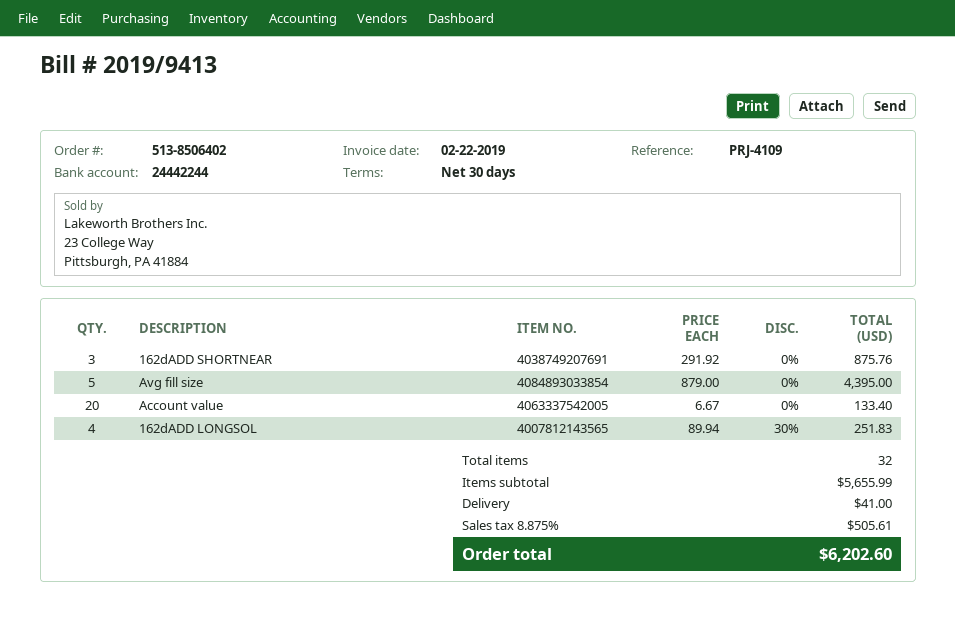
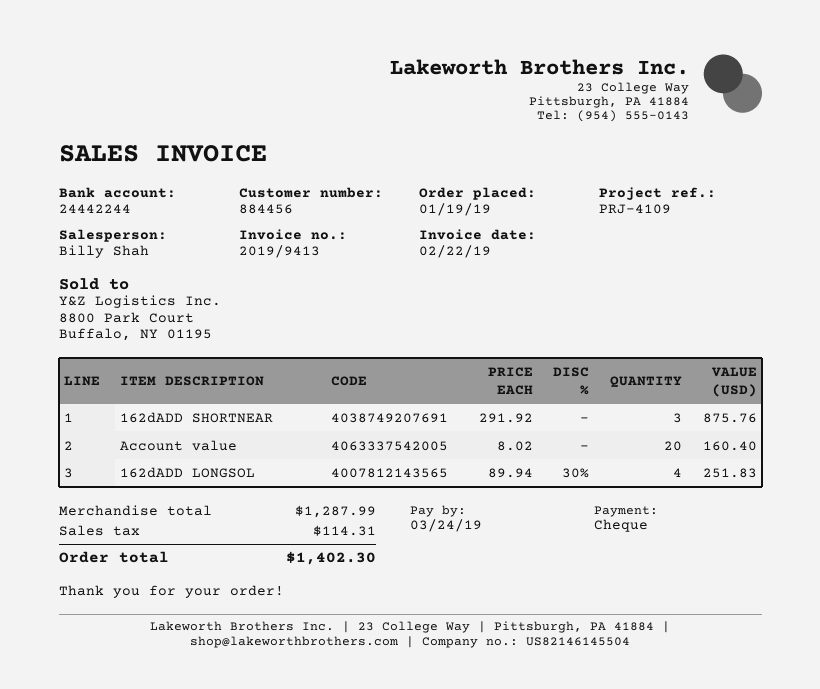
Avg fill size: 5 x 879.00 = 4395.00 -> none
Account value: 20 x 6.67 = 133.40 -> 20 x 8.02 = 160.40
subtotal: 5655.99 -> 1287.99
shipping: 41.00 -> none
tax: 505.61 -> 114.31
total: 6202.60 -> 1402.30

